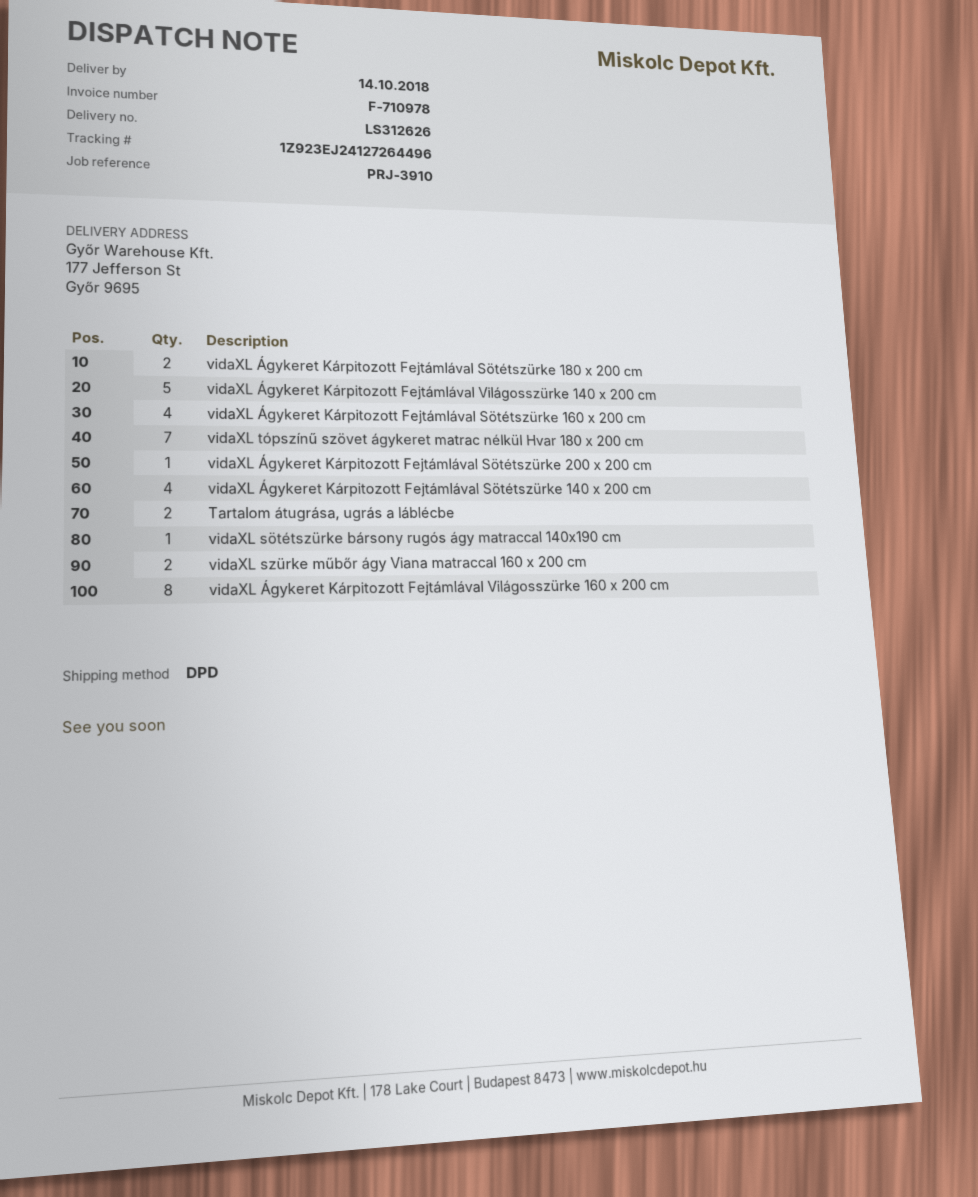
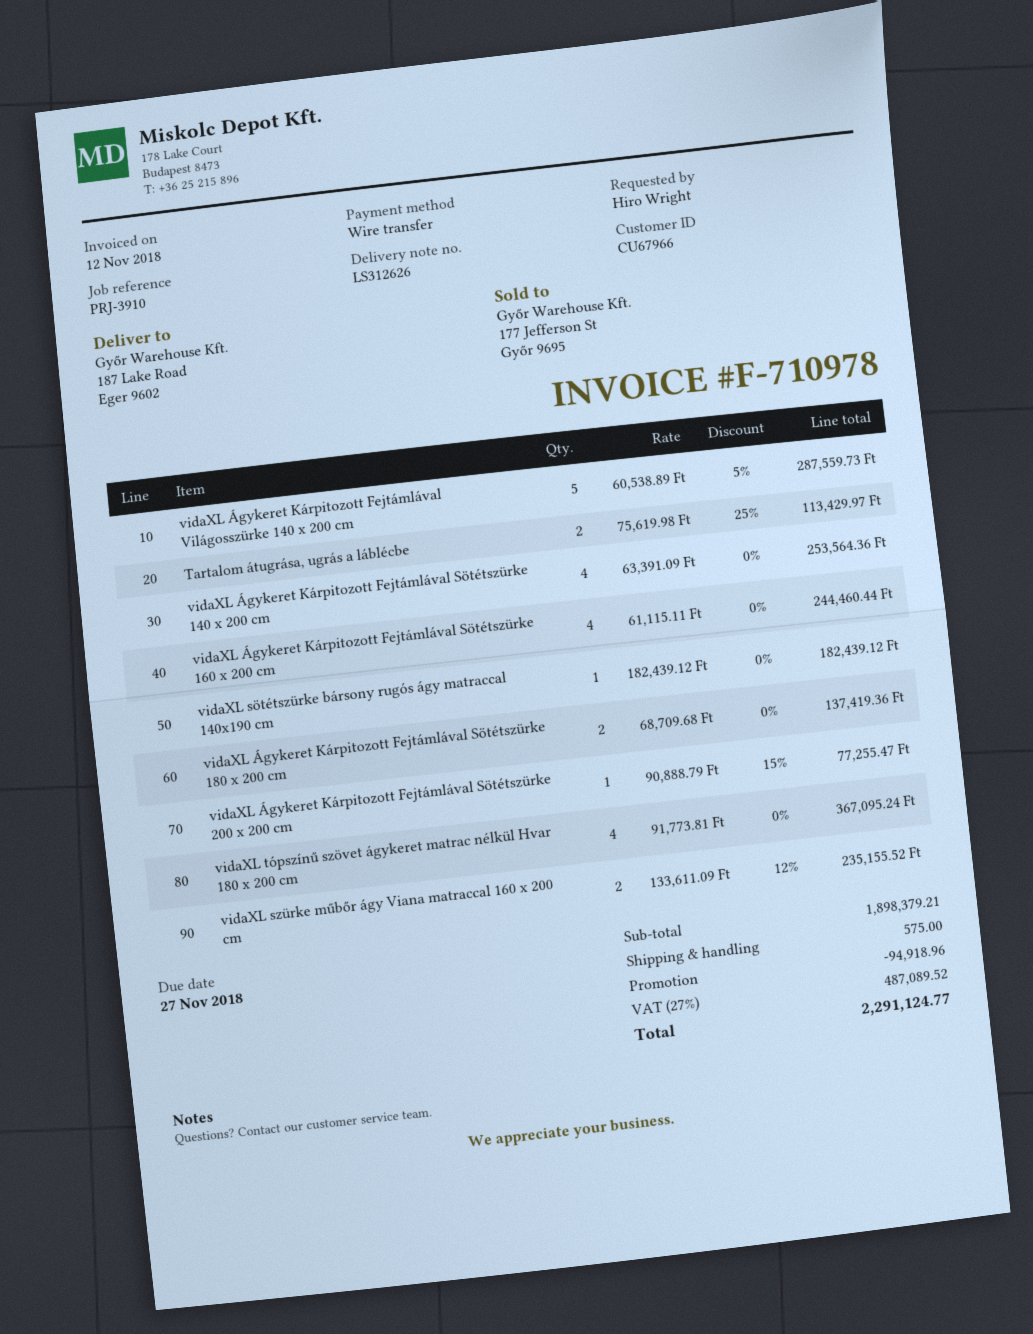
ship to: 177 Jefferson St, Győr 9695 -> 187 Lake Road, Eger 9602
vidaXL tópszínű szövet ágykeret matrac nélkül Hvar 180 x 200 cm: 7 -> 4
vidaXL Ágykeret Kárpitozott Fejtámlával Világosszürke 160 x 200 cm: 8 -> none

